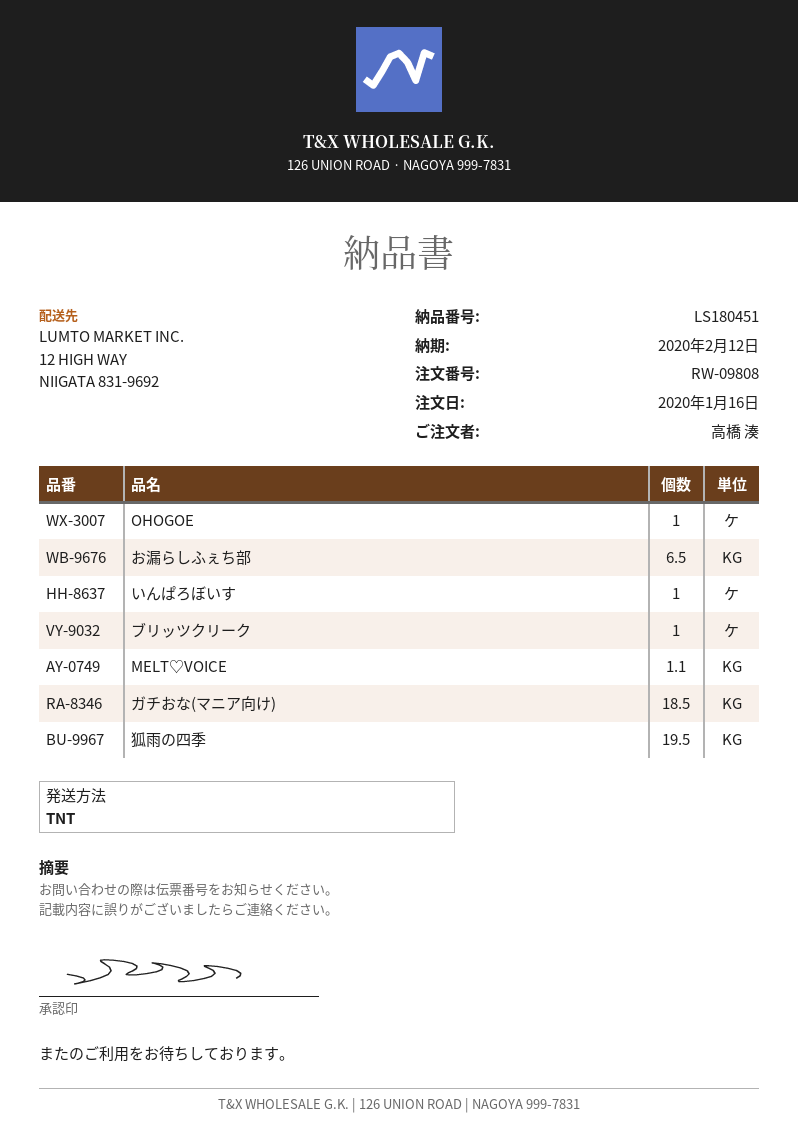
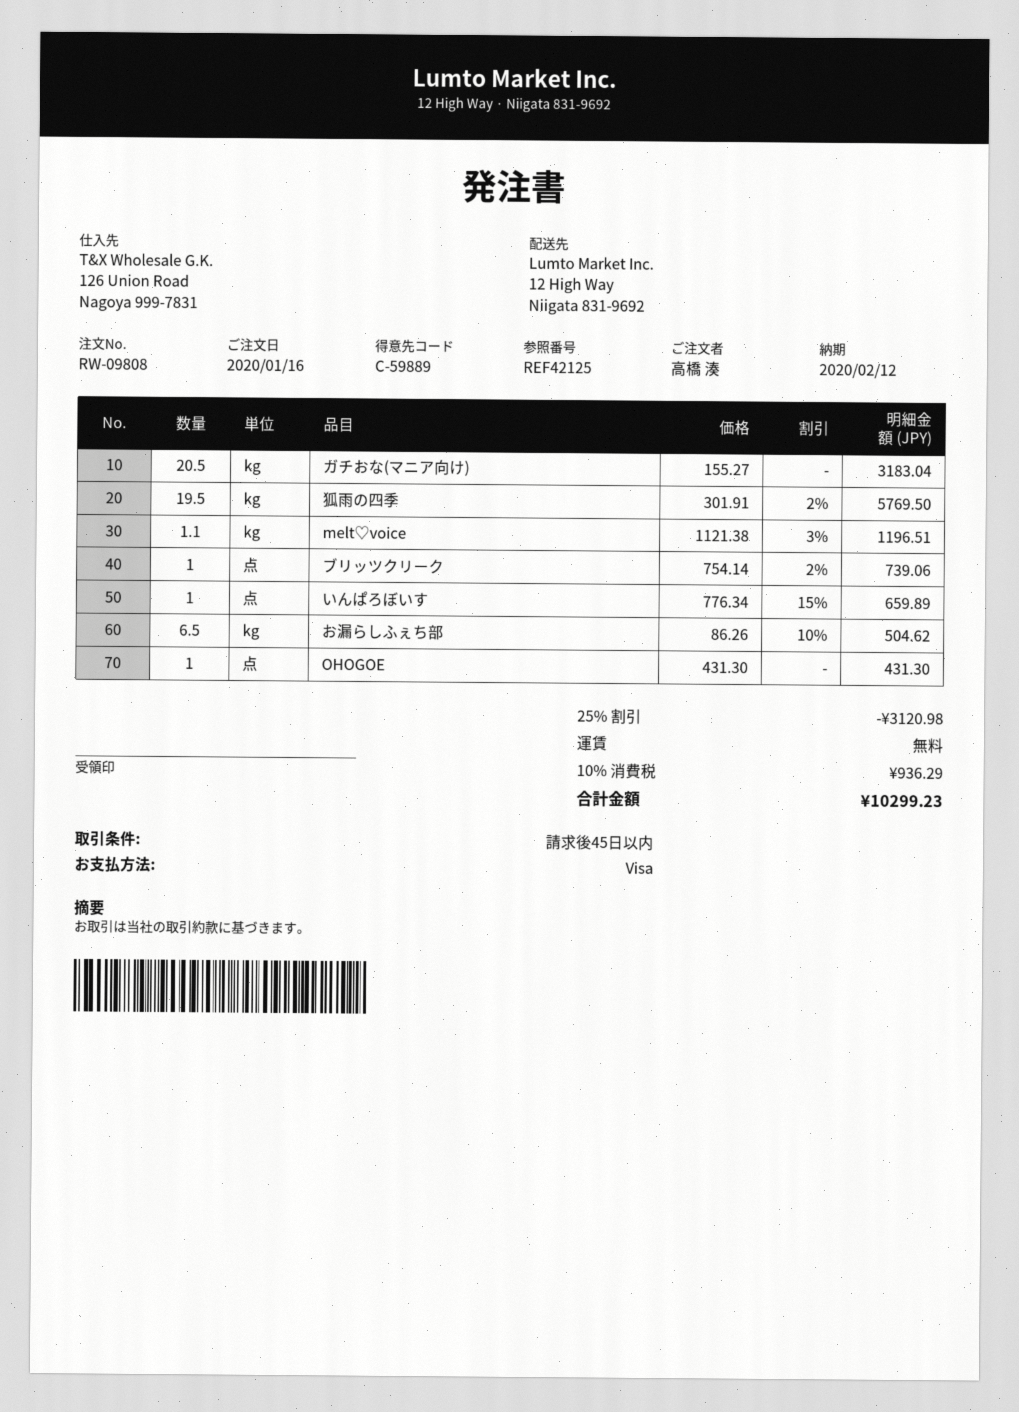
ガチおな(マニア向け): 18.5 -> 20.5

